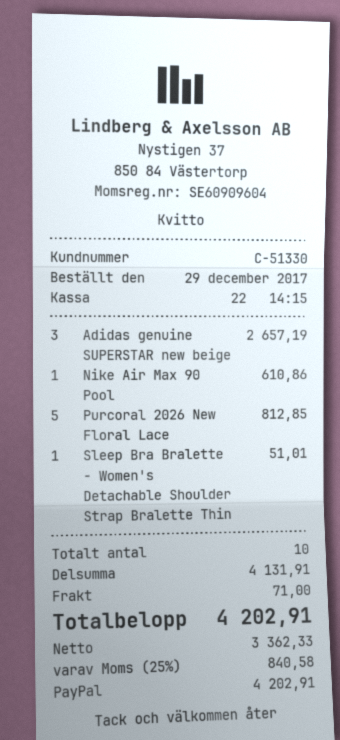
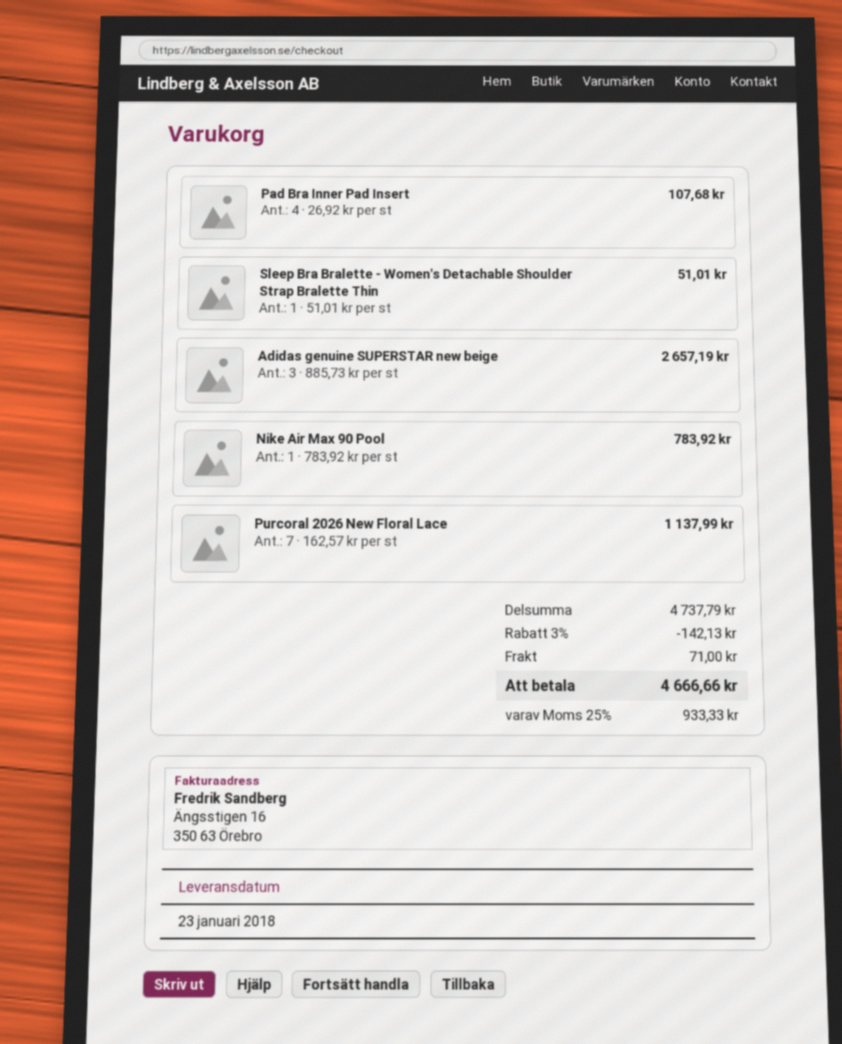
Nike Air Max 90 Pool: 1 for 610.86 -> 1 for 783.92
Purcoral 2026 New Floral Lace: 5 for 812.85 -> 7 for 1137.99
Pad Bra Inner Pad Insert: none -> 4 for 107.68
subtotal: 4131.91 -> 4737.79
discount: none -> 3% = 142.13
tax: 25% = 840.58 -> 25% = 933.33
total: 4202.91 -> 4666.66

